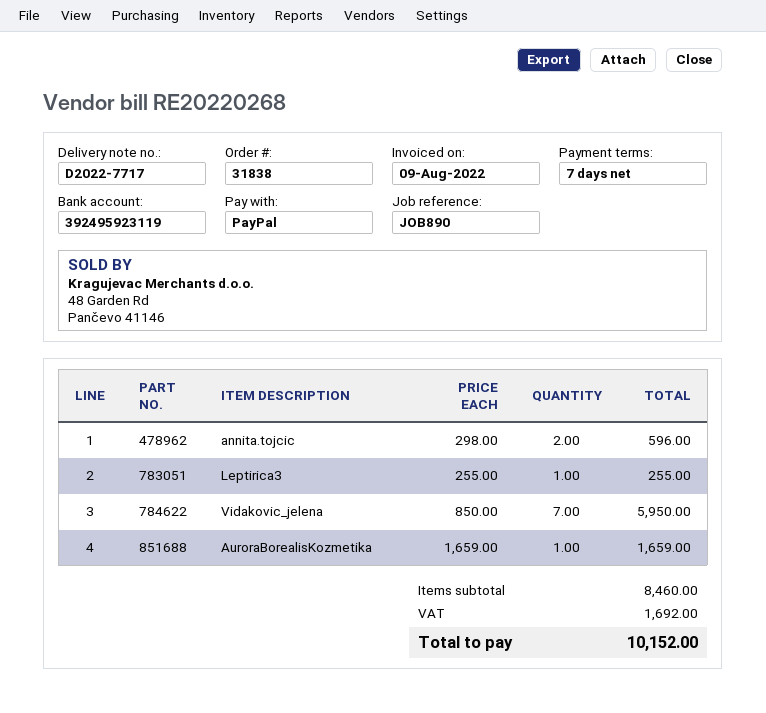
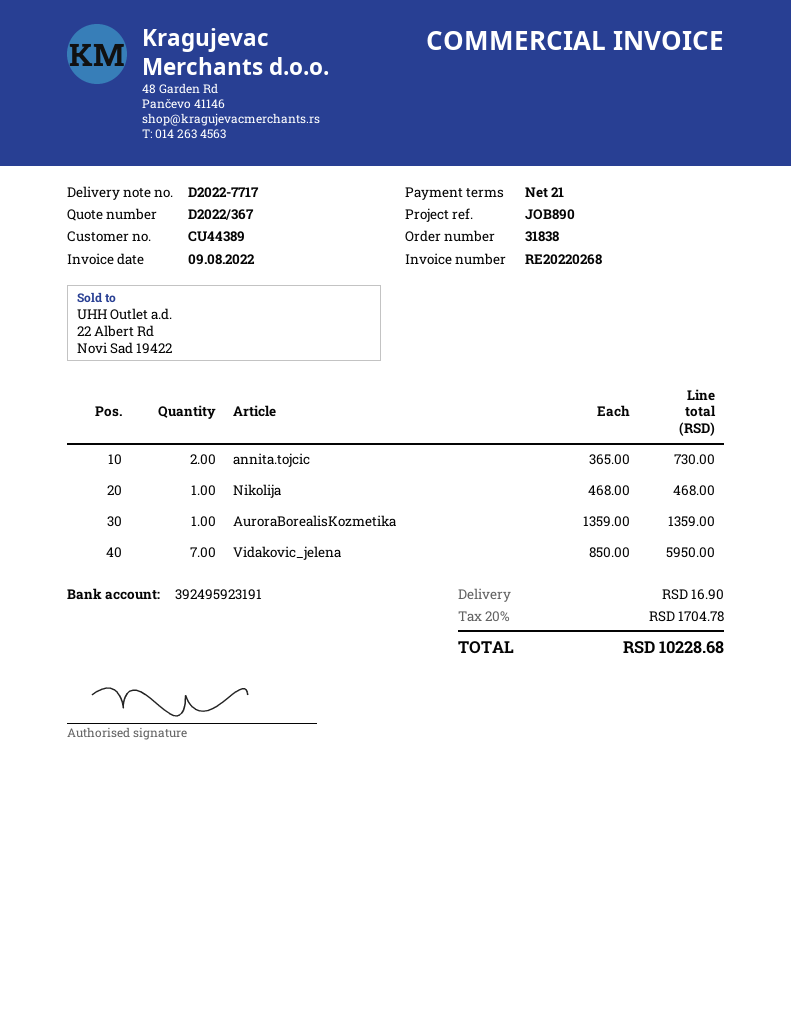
payment terms: 7 days -> 21 days
bank account: 392495923119 -> 392495923191
annita.tojcic: 2 x 298.00 = 596.00 -> 2 x 365.00 = 730.00
Leptirica3: 1 x 255.00 = 255.00 -> none
AuroraBorealisKozmetika: 1 x 1659.00 = 1659.00 -> 1 x 1359.00 = 1359.00
Nikolija: none -> 1 x 468.00 = 468.00
shipping: none -> 16.90
tax: 1692.00 -> 1704.78
total: 10152.00 -> 10228.68

